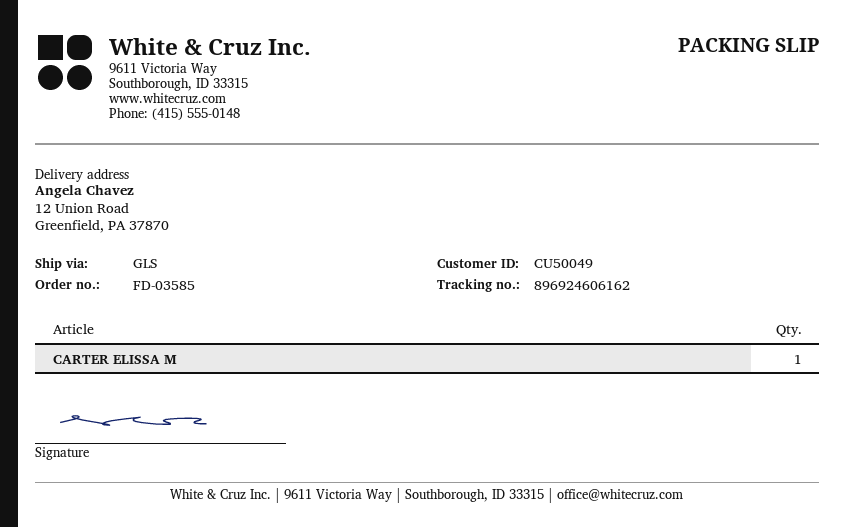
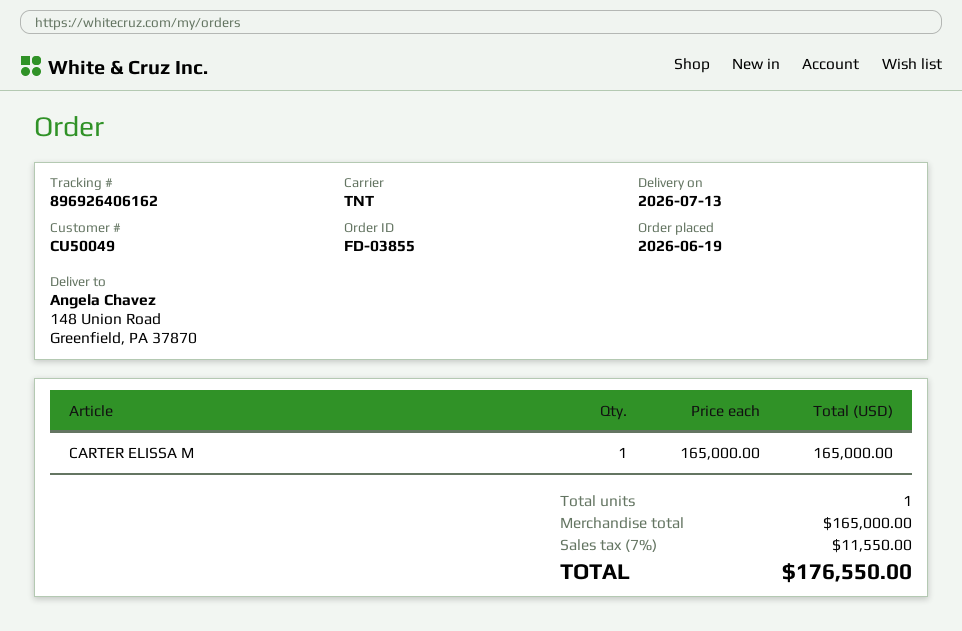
order number: FD-03585 -> FD-03855
shipping method: GLS -> TNT
tracking number: 896924606162 -> 896926406162
ship to: 12 Union Road, Greenfield, PA 37870 -> 148 Union Road, Greenfield, PA 37870

